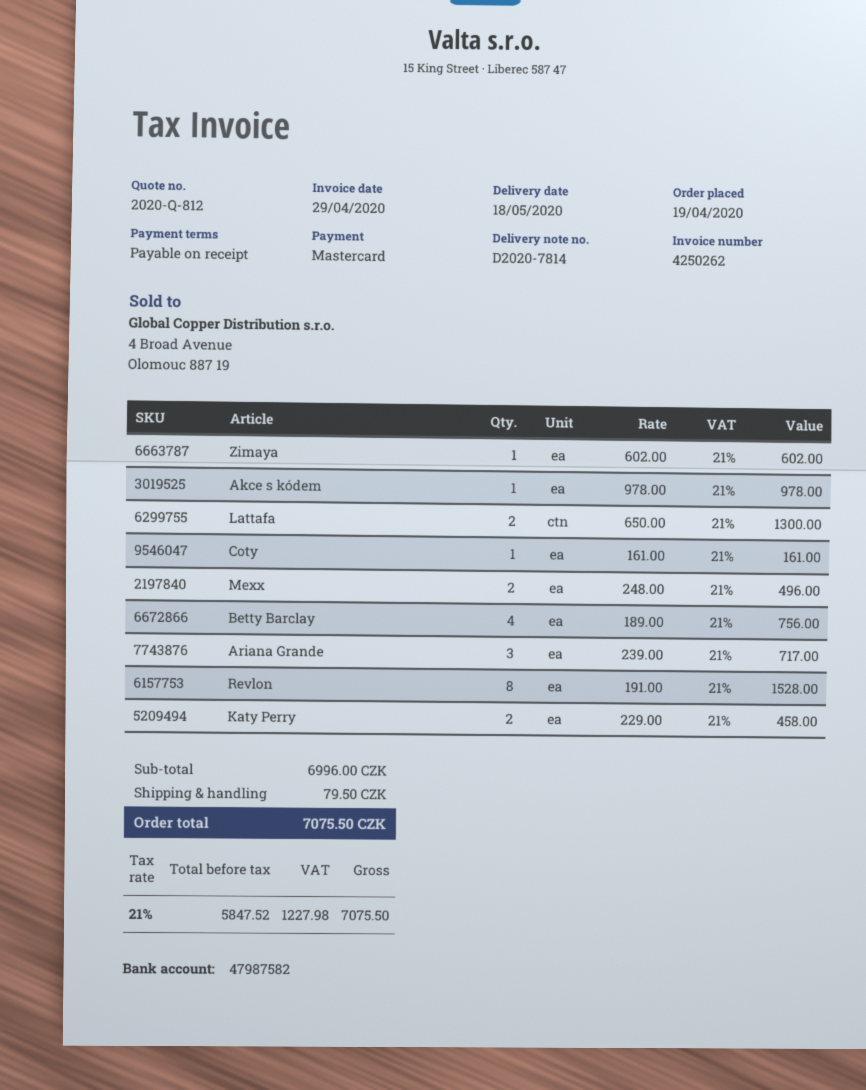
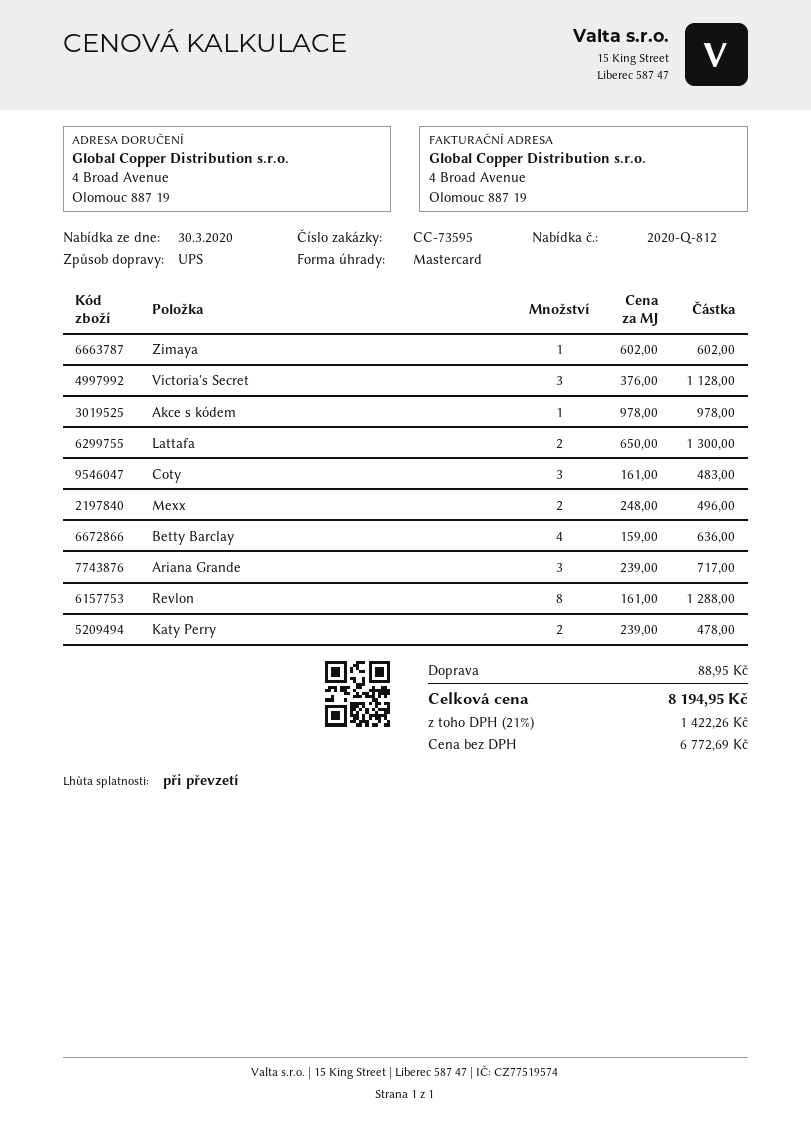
Coty: 1 x 161.00 = 161.00 -> 3 x 161.00 = 483.00
Betty Barclay: 4 x 189.00 = 756.00 -> 4 x 159.00 = 636.00
Revlon: 8 x 191.00 = 1528.00 -> 8 x 161.00 = 1288.00
Katy Perry: 2 x 229.00 = 458.00 -> 2 x 239.00 = 478.00
Victoria's Secret: none -> 3 x 376.00 = 1128.00
shipping: 79.50 -> 88.95
net: 5847.52 -> 6772.69
tax: 21% = 1227.98 -> 21% = 1422.26
total: 7075.50 -> 8194.95

